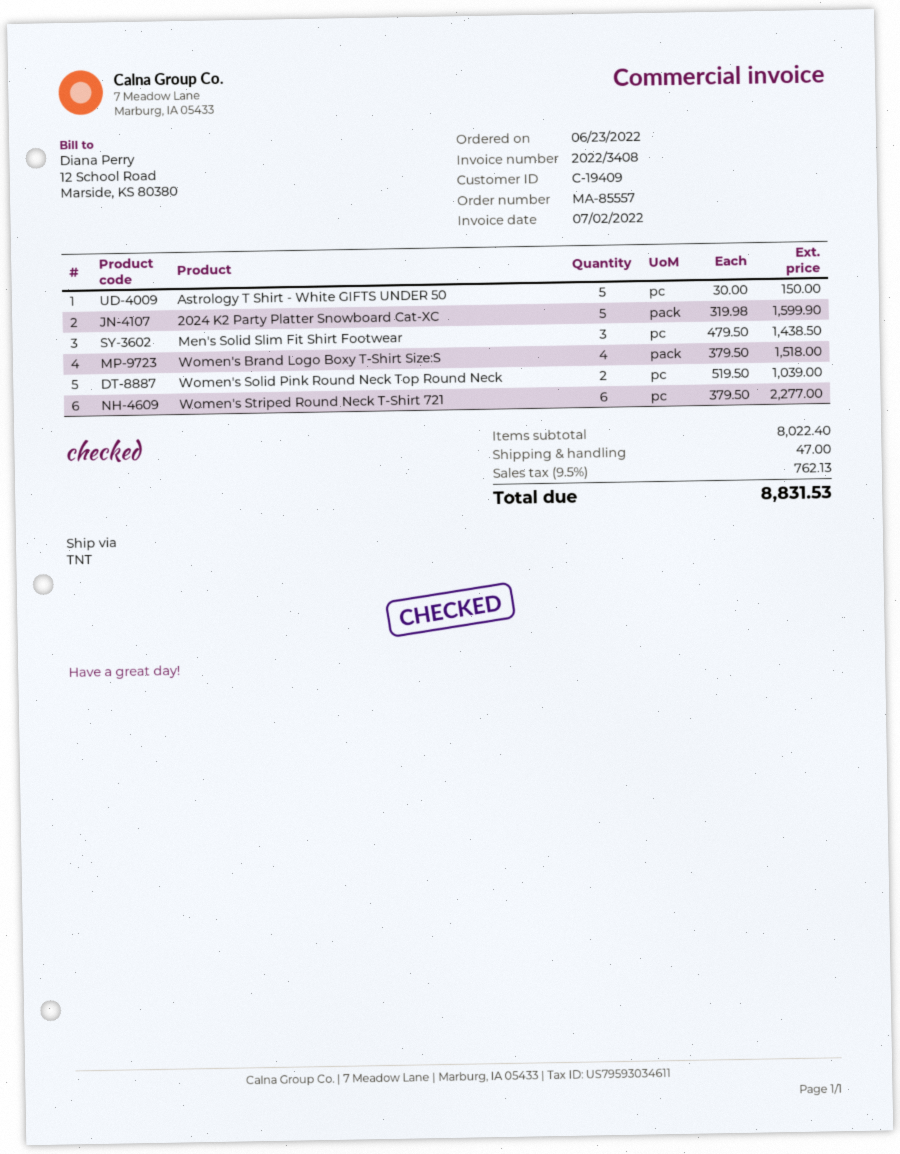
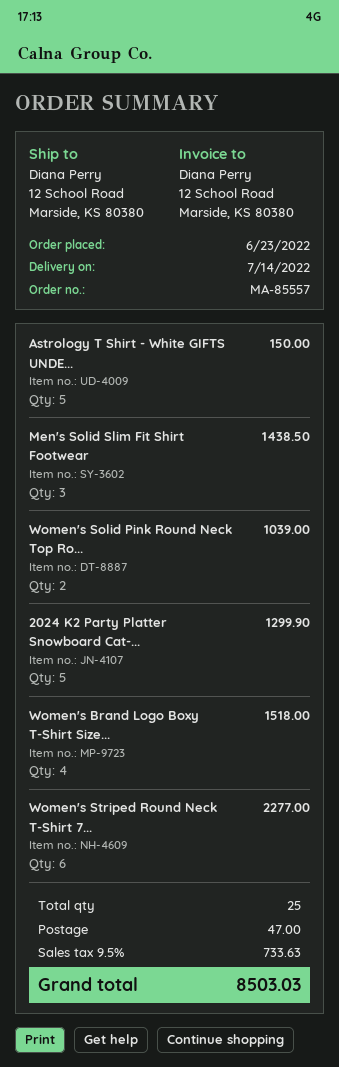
2024 K2 Party Platter Snowboard Cat-XC: 5 for 1599.90 -> 5 for 1299.90
tax: 9.5% = 762.13 -> 9.5% = 733.63
total: 8831.53 -> 8503.03

